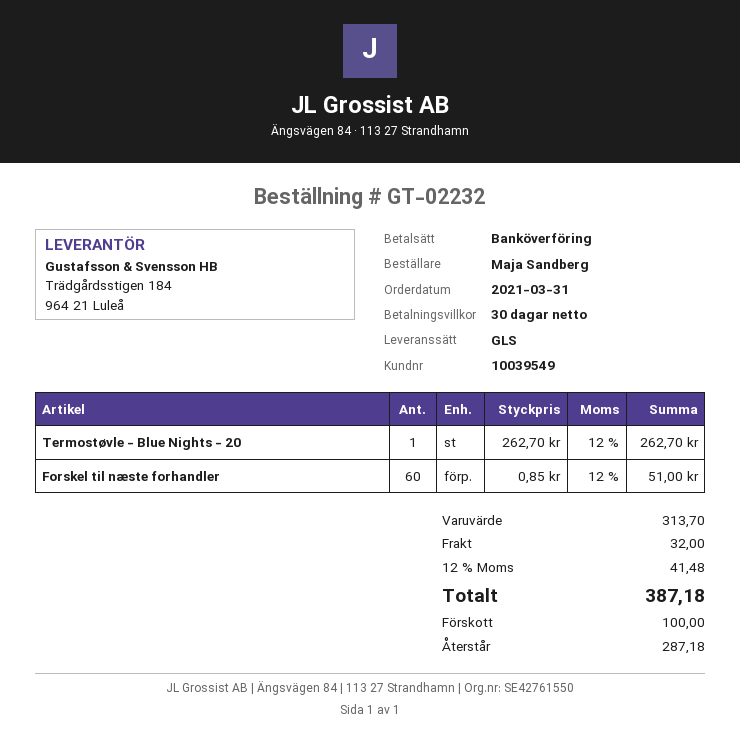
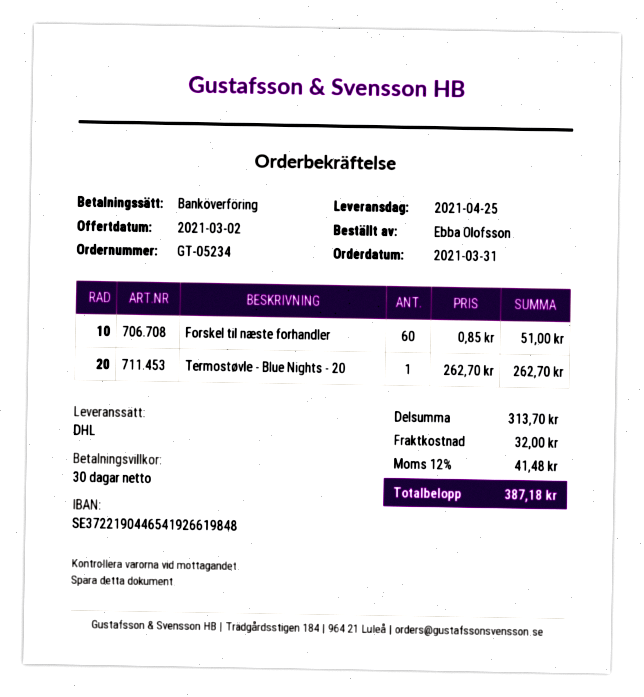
order number: GT-02232 -> GT-05234
ordered by: Maja Sandberg -> Ebba Olofsson
shipping method: GLS -> DHL

